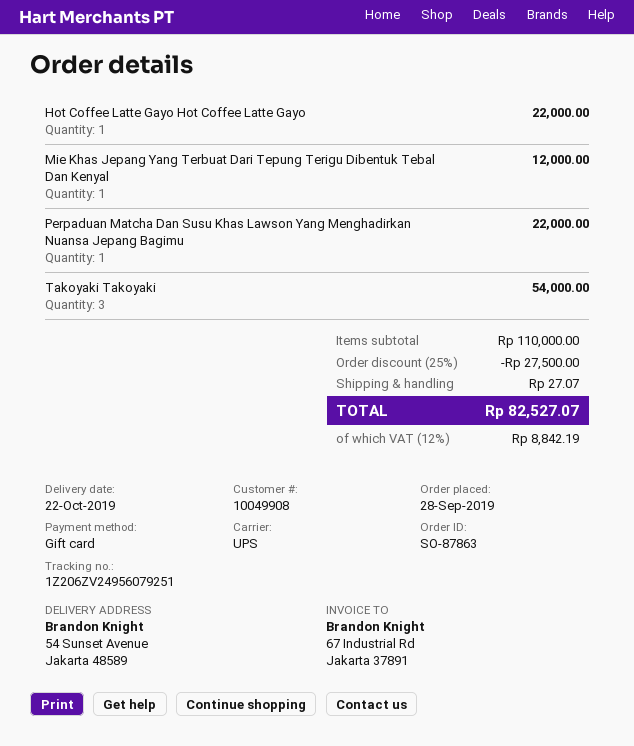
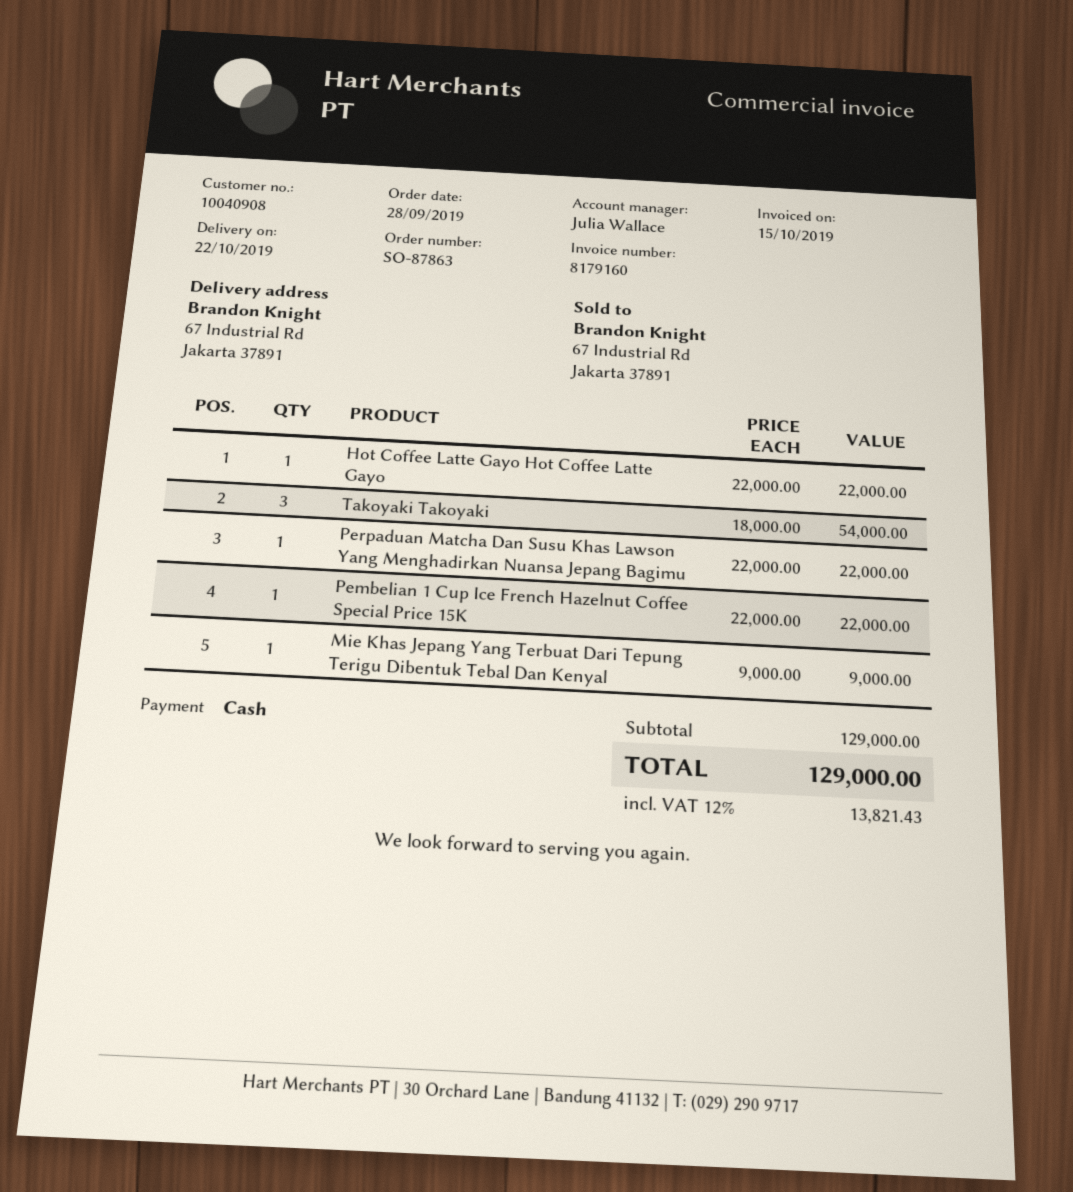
customer number: 10049908 -> 10040908
payment method: gift card -> cash
ship to: 54 Sunset Avenue, Jakarta 48589 -> 67 Industrial Rd, Jakarta 37891
Mie Khas Jepang Yang Terbuat Dari Tepung Terigu Dibentuk Tebal Dan Kenyal: 1 for 12000.00 -> 1 for 9000.00
Pembelian 1 Cup Ice French Hazelnut Coffee Special Price 15K: none -> 1 for 22000.00
subtotal: 110000.00 -> 129000.00
discount: 25% = 27500.00 -> none
shipping: 27.07 -> none
tax: 12% = 8842.19 -> 12% = 13821.43
total: 82527.07 -> 129000.00

